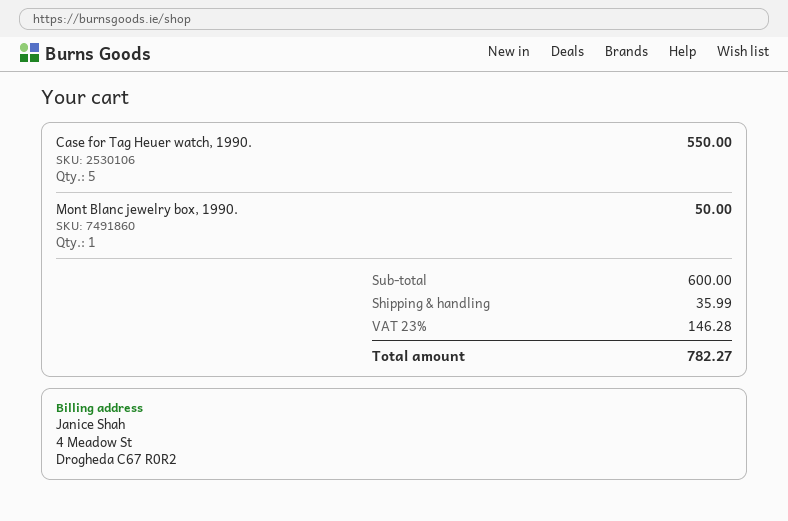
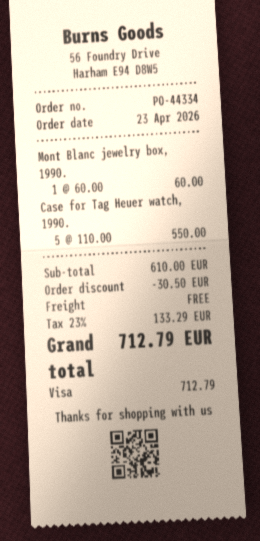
Mont Blanc jewelry box, 1990.: 1 for 50.00 -> 1 for 60.00
subtotal: 600.00 -> 610.00
discount: none -> 30.50
shipping: 35.99 -> 0.00
tax: 23% = 146.28 -> 23% = 133.29
total: 782.27 -> 712.79

